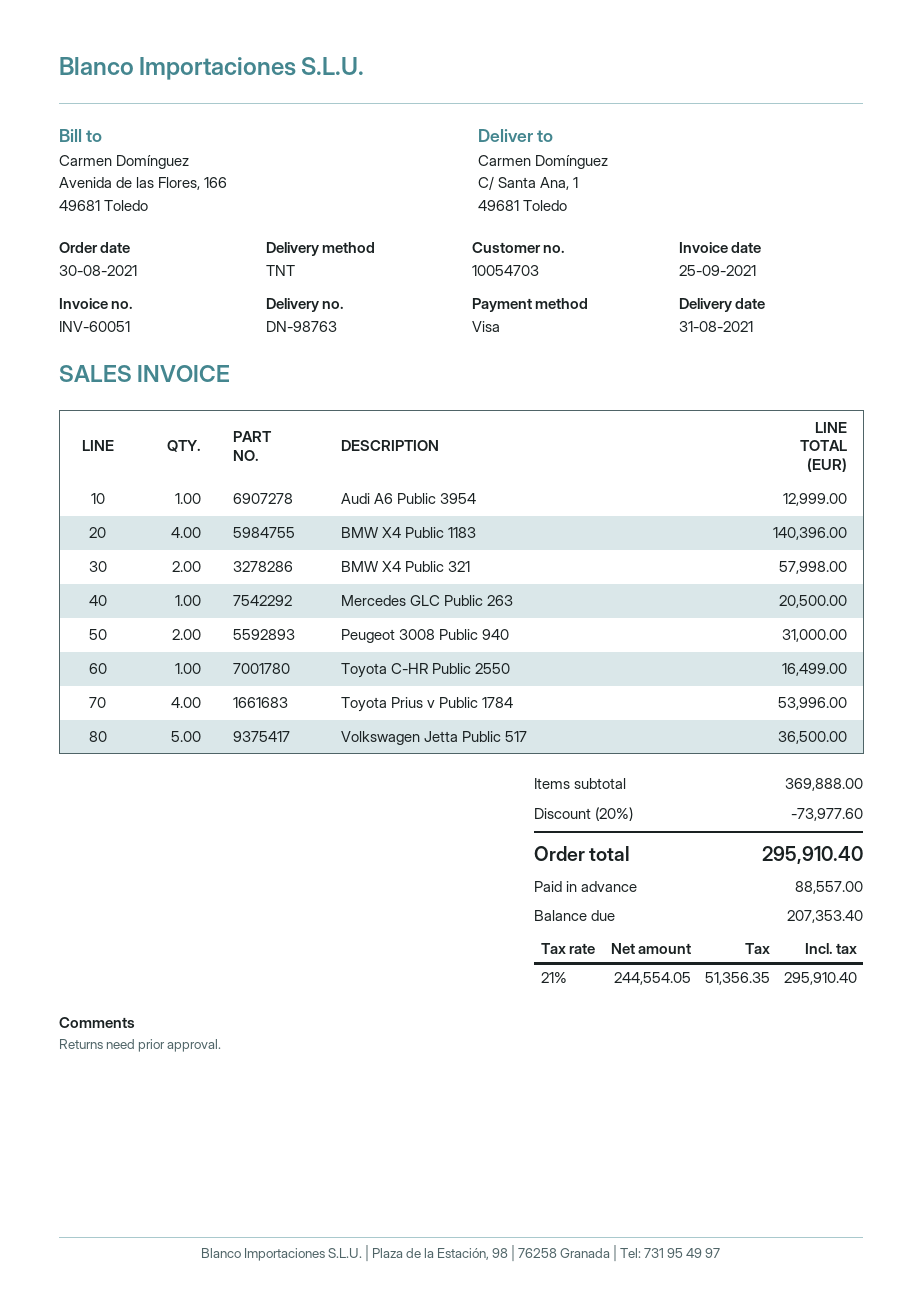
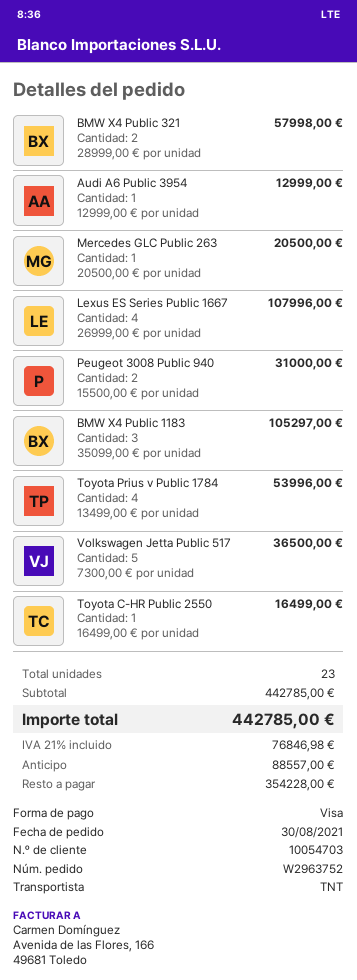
BMW X4 Public 1183: 4 for 140396.00 -> 3 for 105297.00
Lexus ES Series Public 1667: none -> 4 for 107996.00
subtotal: 369888.00 -> 442785.00
discount: 20% = 73977.60 -> none
tax: 21% = 51356.35 -> 21% = 76846.98
total: 295910.40 -> 442785.00
balance: 207353.40 -> 354228.00

